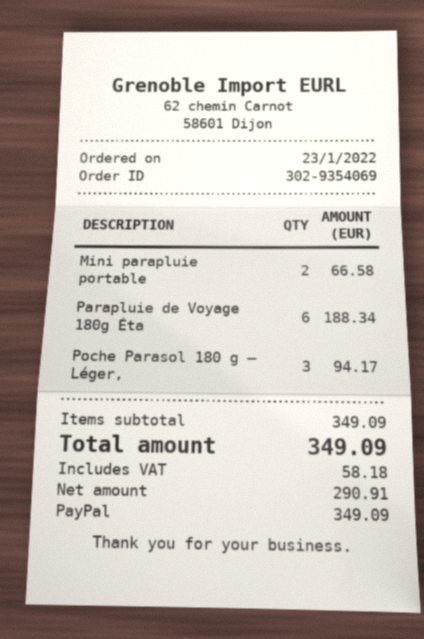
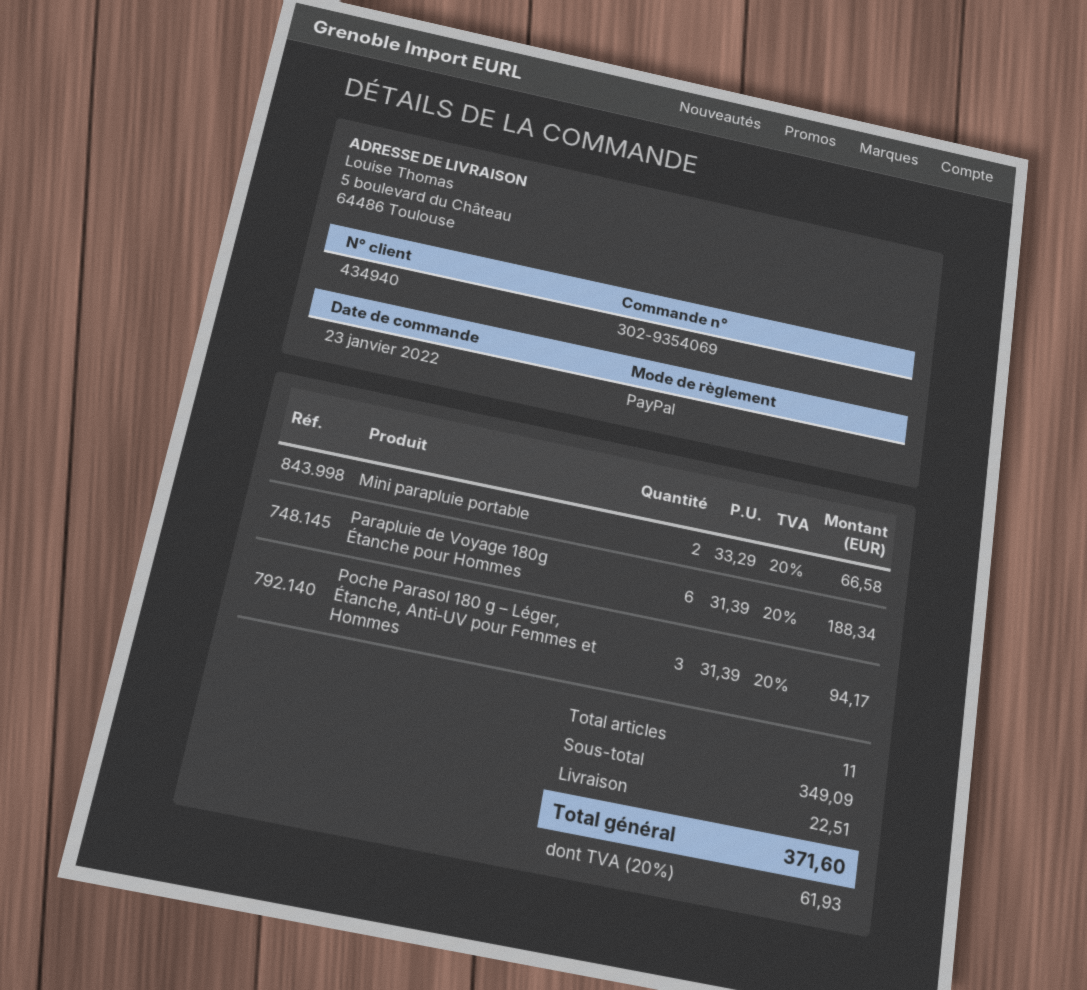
shipping: none -> 22.51
tax: 58.18 -> 61.93
total: 349.09 -> 371.60

